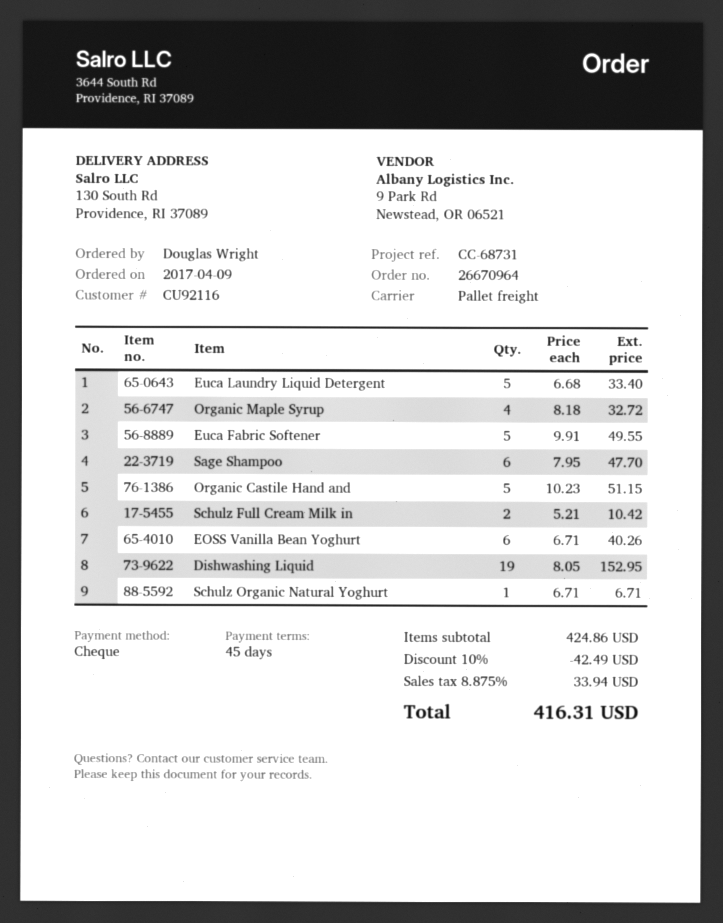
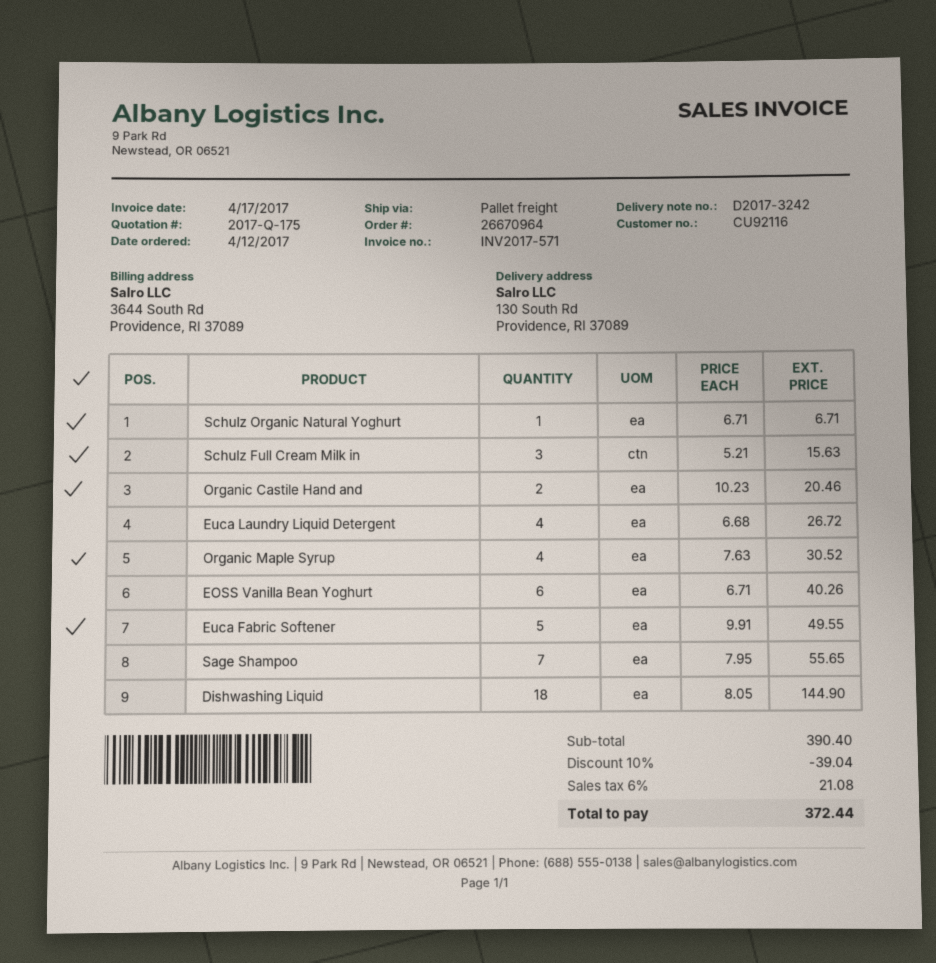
order date: 2017-04-09 -> 2017-04-12
Euca Laundry Liquid Detergent: 5 x 6.68 = 33.40 -> 4 x 6.68 = 26.72
Organic Maple Syrup: 4 x 8.18 = 32.72 -> 4 x 7.63 = 30.52
Sage Shampoo: 6 x 7.95 = 47.70 -> 7 x 7.95 = 55.65
Organic Castile Hand and: 5 x 10.23 = 51.15 -> 2 x 10.23 = 20.46
Schulz Full Cream Milk in: 2 x 5.21 = 10.42 -> 3 x 5.21 = 15.63
Dishwashing Liquid: 19 x 8.05 = 152.95 -> 18 x 8.05 = 144.90
subtotal: 424.86 -> 390.40
discount: 10% = 42.49 -> 10% = 39.04
tax: 8.875% = 33.94 -> 6% = 21.08
total: 416.31 -> 372.44

